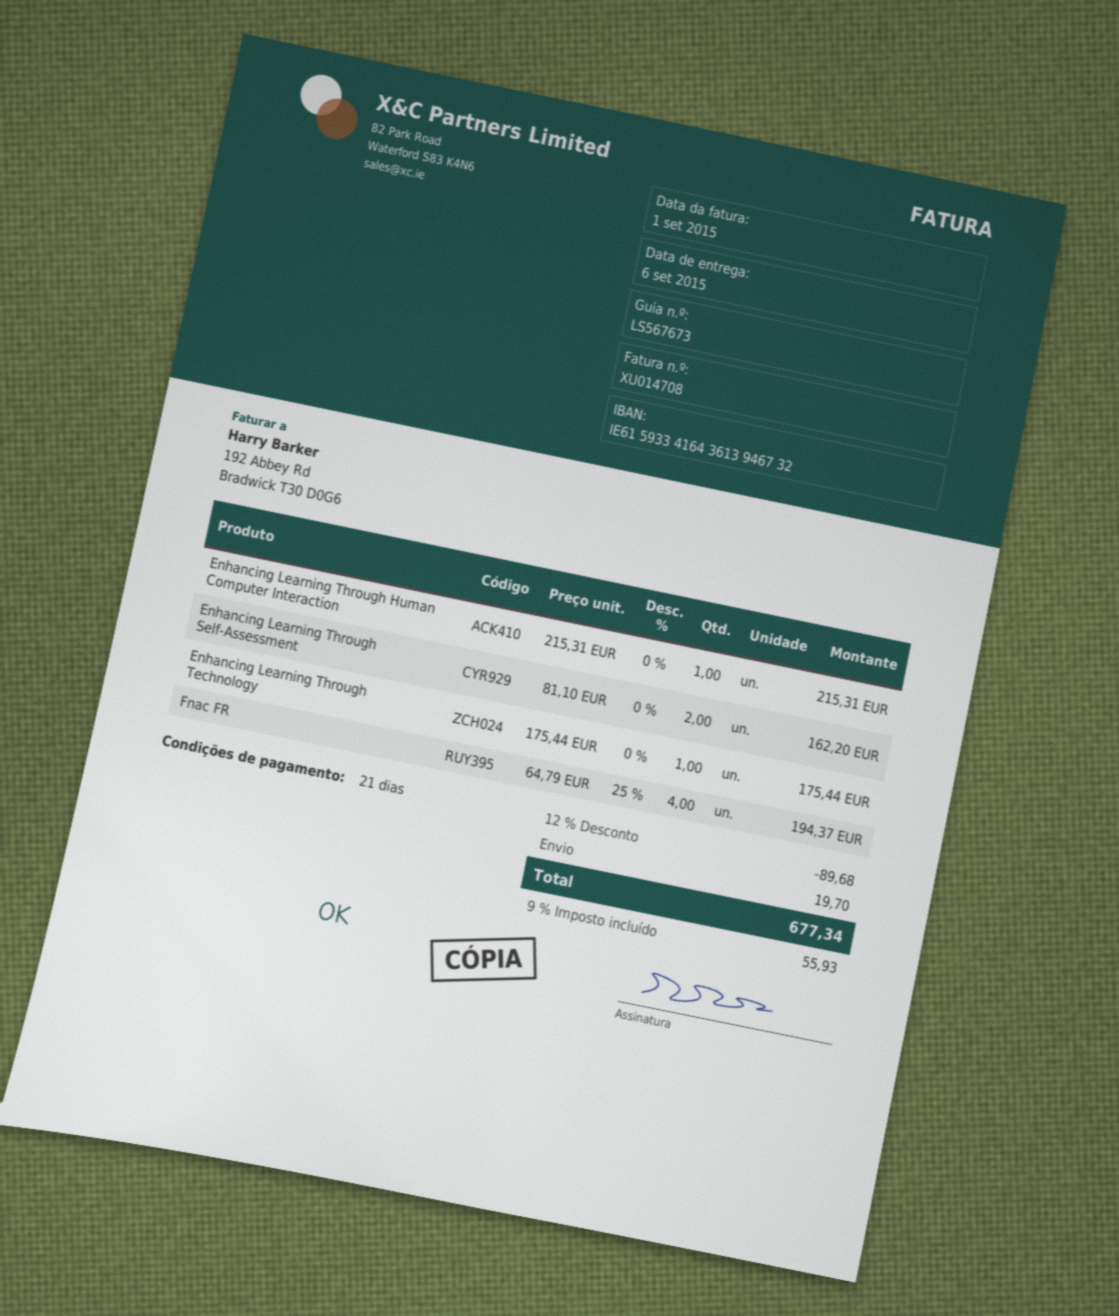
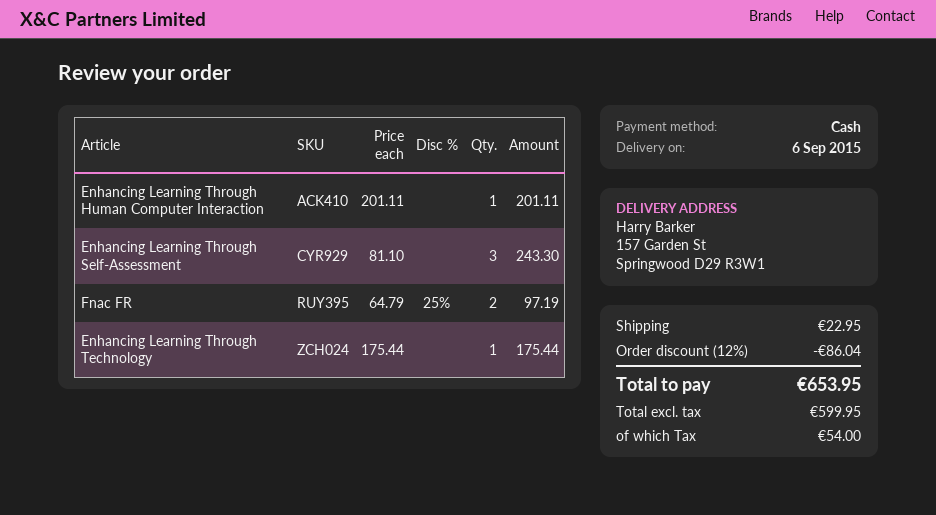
Enhancing Learning Through Human Computer Interaction: 1 x 215.31 = 215.31 -> 1 x 201.11 = 201.11
Enhancing Learning Through Self-Assessment: 2 x 81.10 = 162.20 -> 3 x 81.10 = 243.30
Fnac FR: 4 x 64.79 - 25% = 194.37 -> 2 x 64.79 - 25% = 97.19
discount: 12% = 89.68 -> 12% = 86.04
shipping: 19.70 -> 22.95
tax: 55.93 -> 54.00
total: 677.34 -> 653.95

